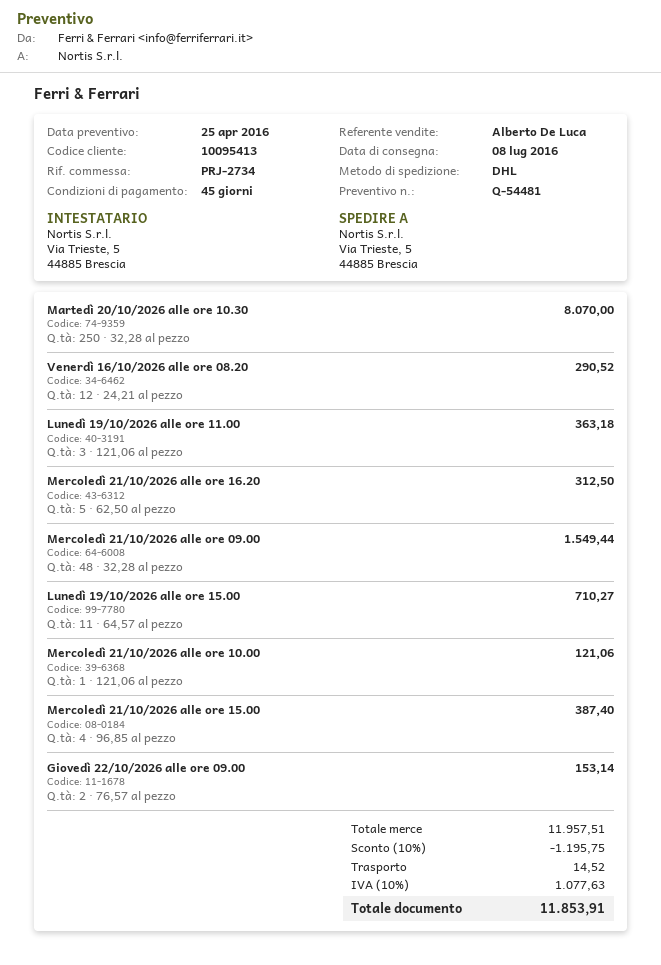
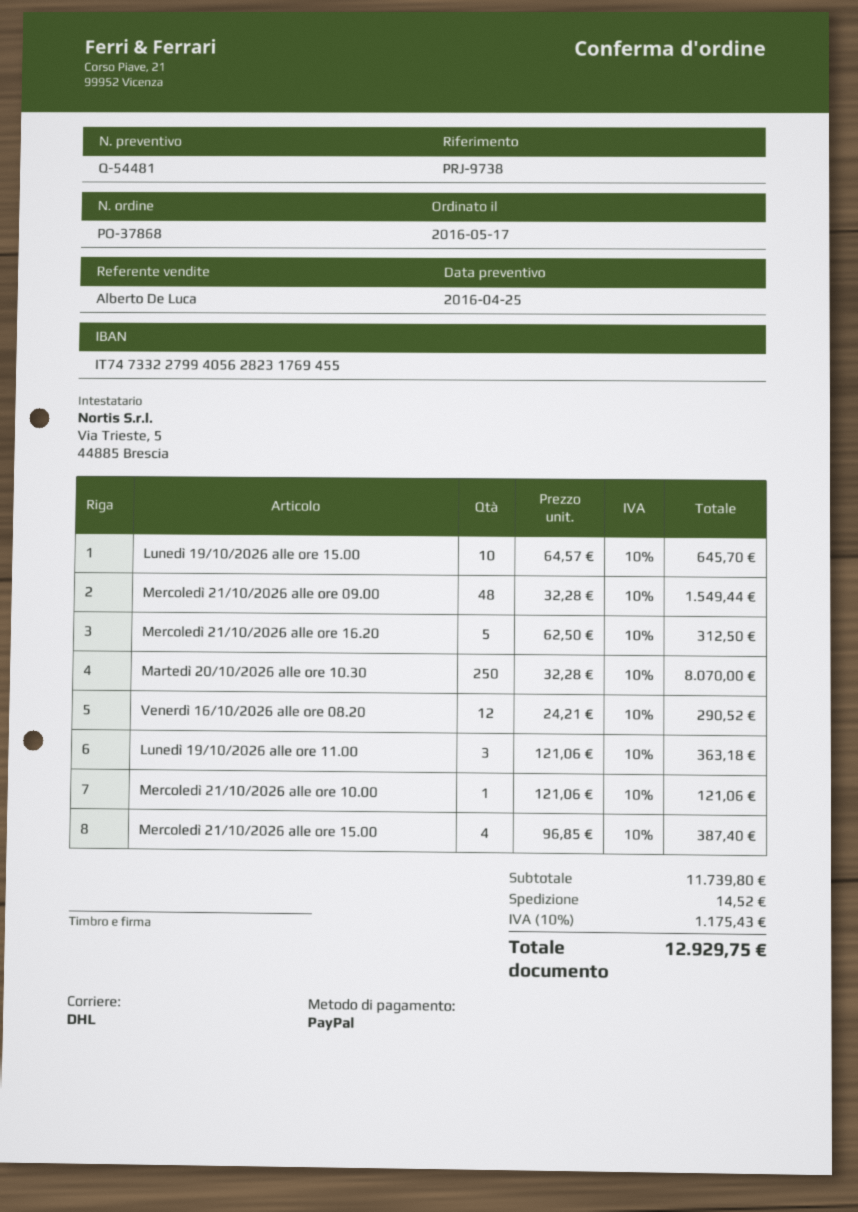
reference: PRJ-2734 -> PRJ-9738
Lunedì 19/10/2026 alle ore 15.00: 11 x 64.57 = 710.27 -> 10 x 64.57 = 645.70
Giovedì 22/10/2026 alle ore 09.00: 2 x 76.57 = 153.14 -> none
subtotal: 11957.51 -> 11739.80
discount: 10% = 1195.75 -> none
tax: 10% = 1077.63 -> 10% = 1175.43
total: 11853.91 -> 12929.75

